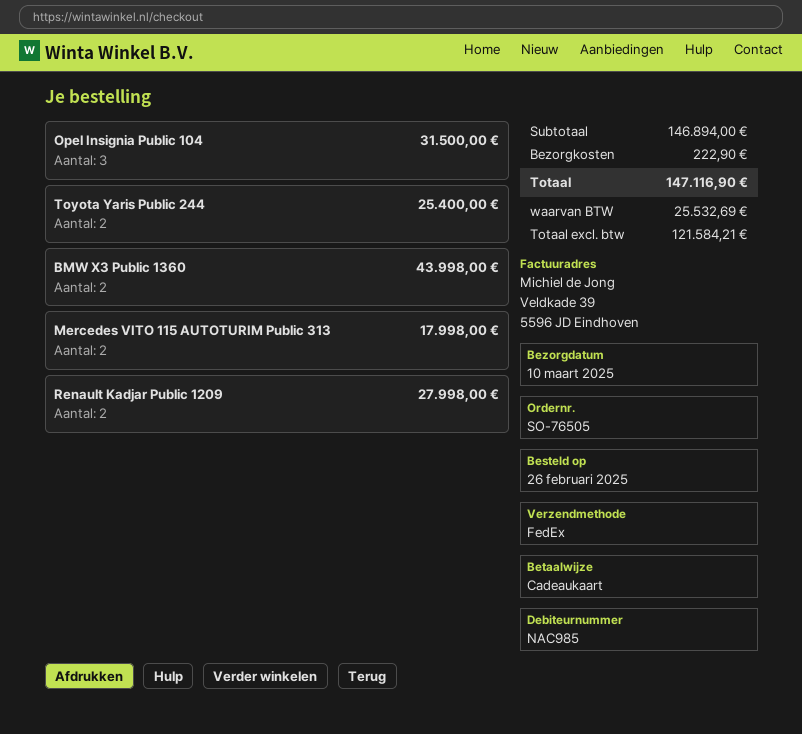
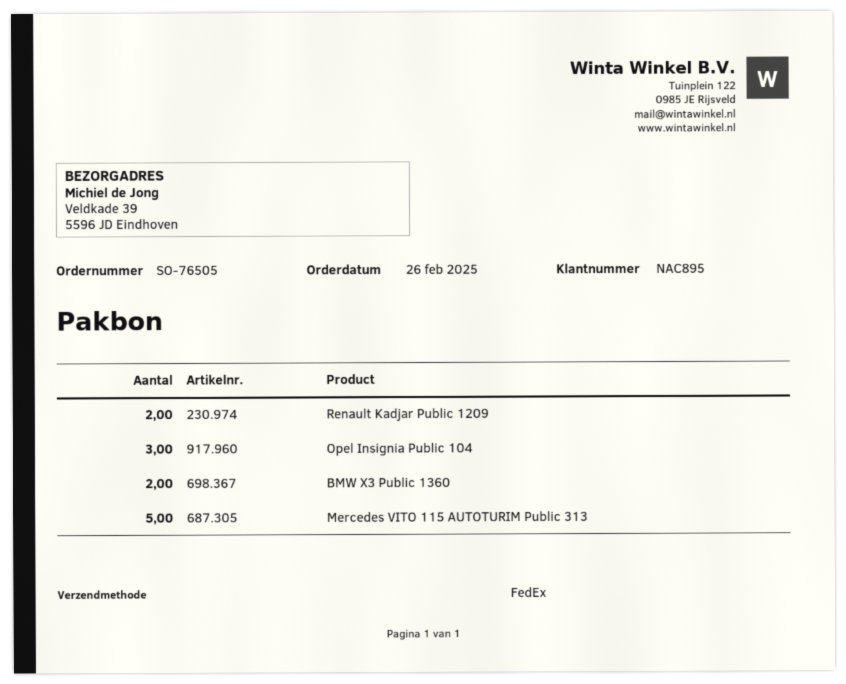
customer number: NAC985 -> NAC895
Toyota Yaris Public 244: 2 -> none
Mercedes VITO 115 AUTOTURIM Public 313: 2 -> 5

